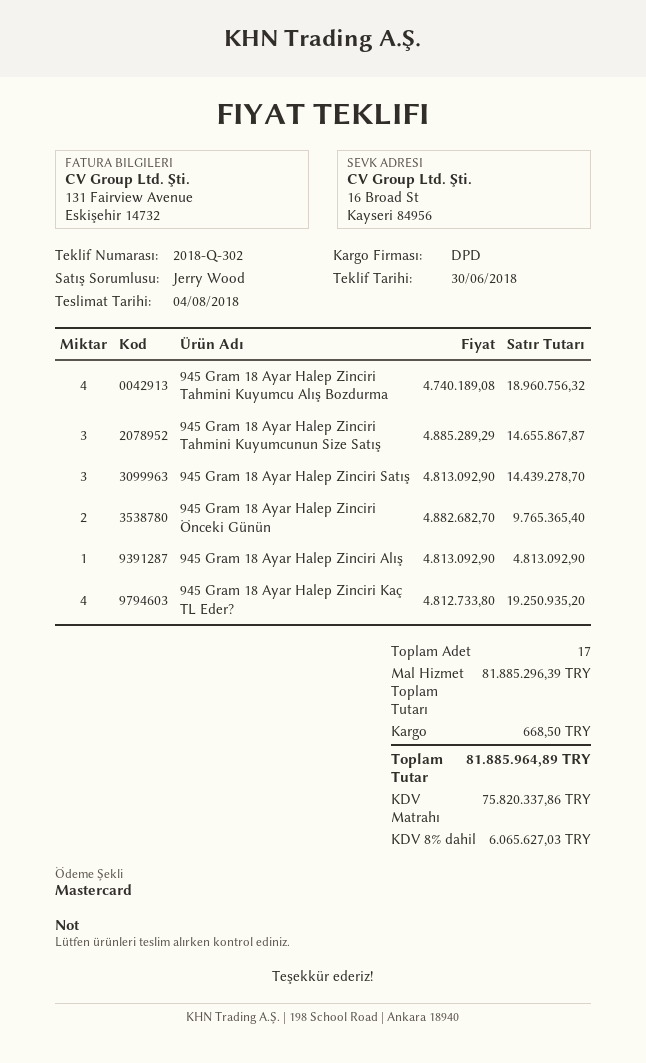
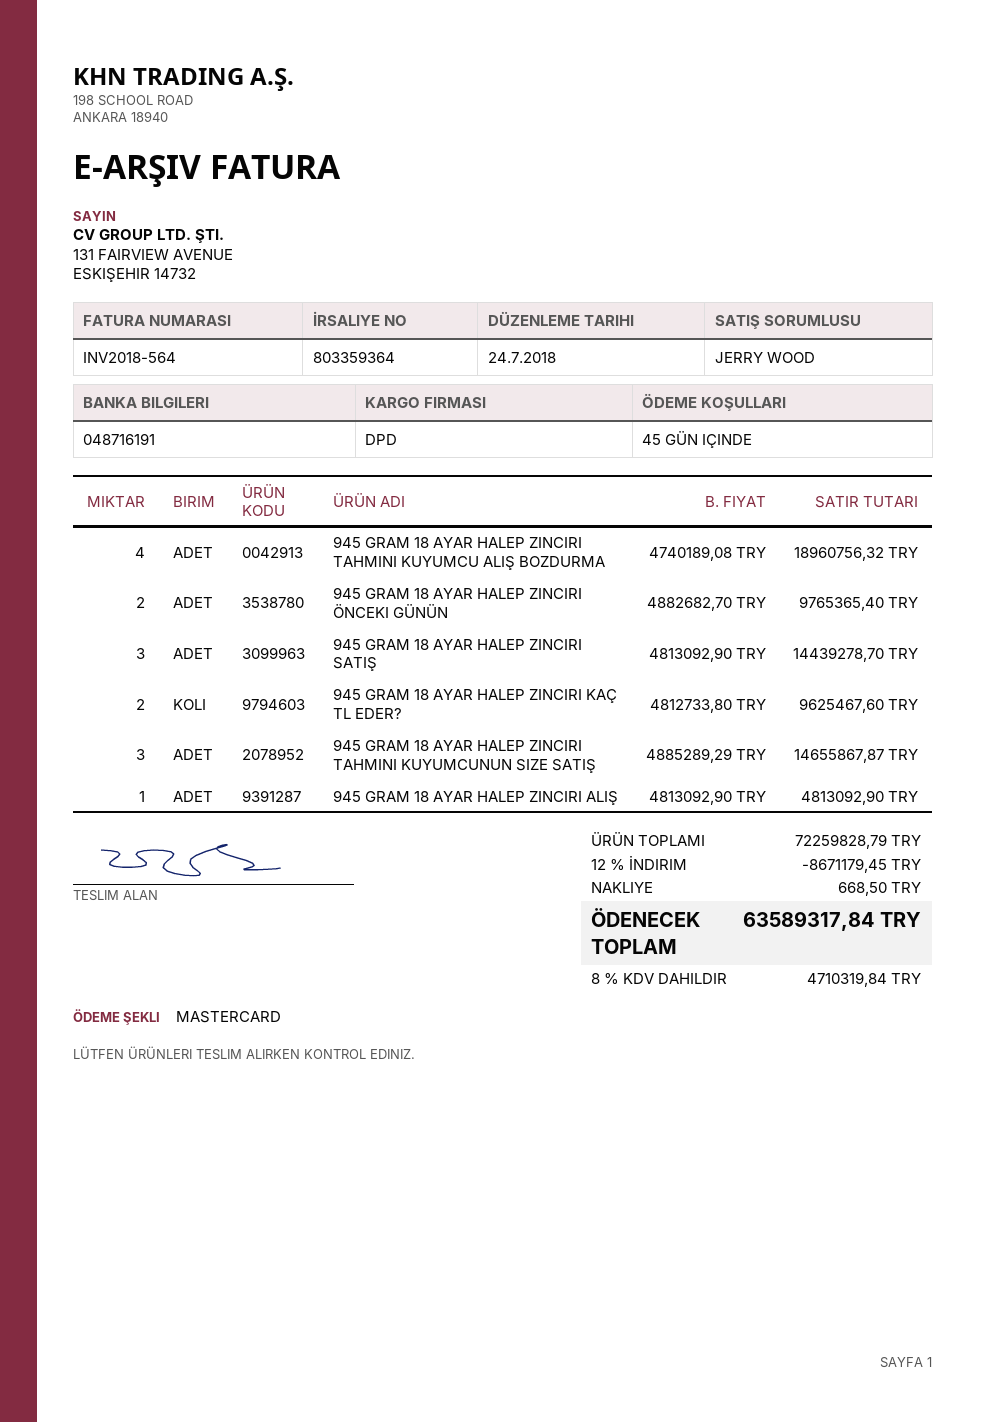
945 Gram 18 Ayar Halep Zinciri Kaç TL Eder?: 4 x 4812733.80 = 19250935.20 -> 2 x 4812733.80 = 9625467.60
subtotal: 81885296.39 -> 72259828.79
discount: none -> 12% = 8671179.45
tax: 8% = 6065627.03 -> 8% = 4710319.84
total: 81885964.89 -> 63589317.84

